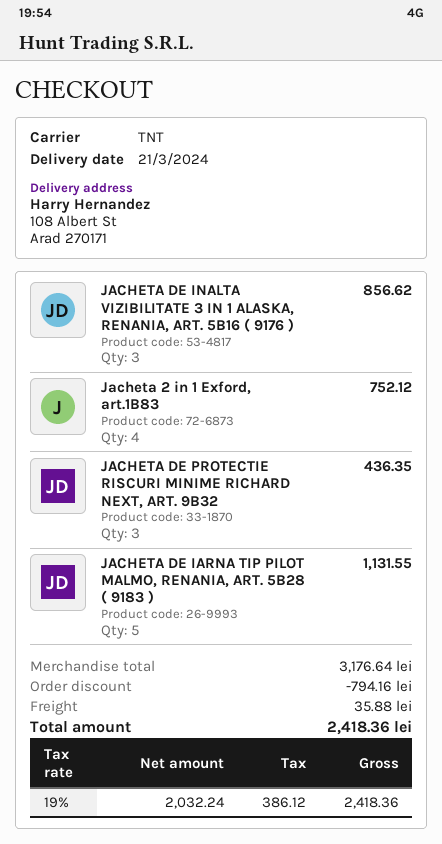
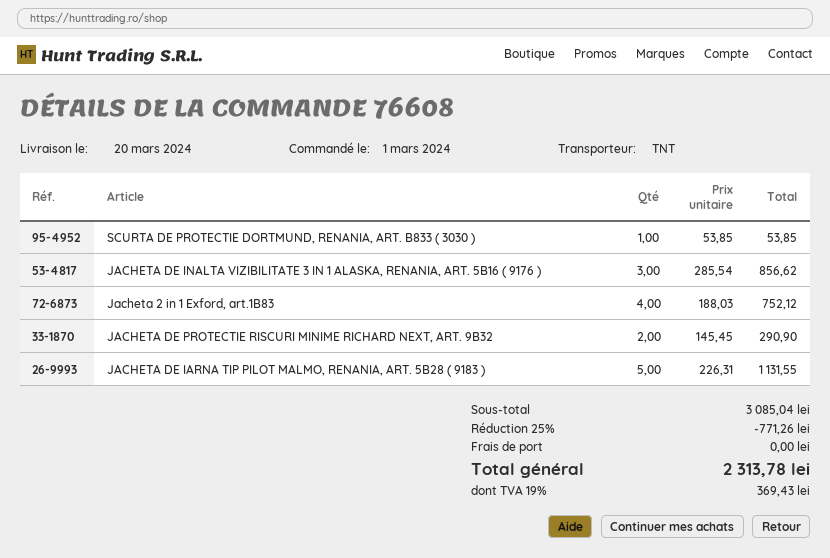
delivery date: 2024-03-21 -> 2024-03-20
JACHETA DE PROTECTIE RISCURI MINIME RICHARD NEXT, ART. 9B32: 3 for 436.35 -> 2 for 290.90
SCURTA DE PROTECTIE DORTMUND, RENANIA, ART. B833 ( 3030 ): none -> 1 for 53.85
subtotal: 3176.64 -> 3085.04
discount: 794.16 -> 771.26
shipping: 35.88 -> 0.00
tax: 19% = 386.12 -> 19% = 369.43
total: 2418.36 -> 2313.78

